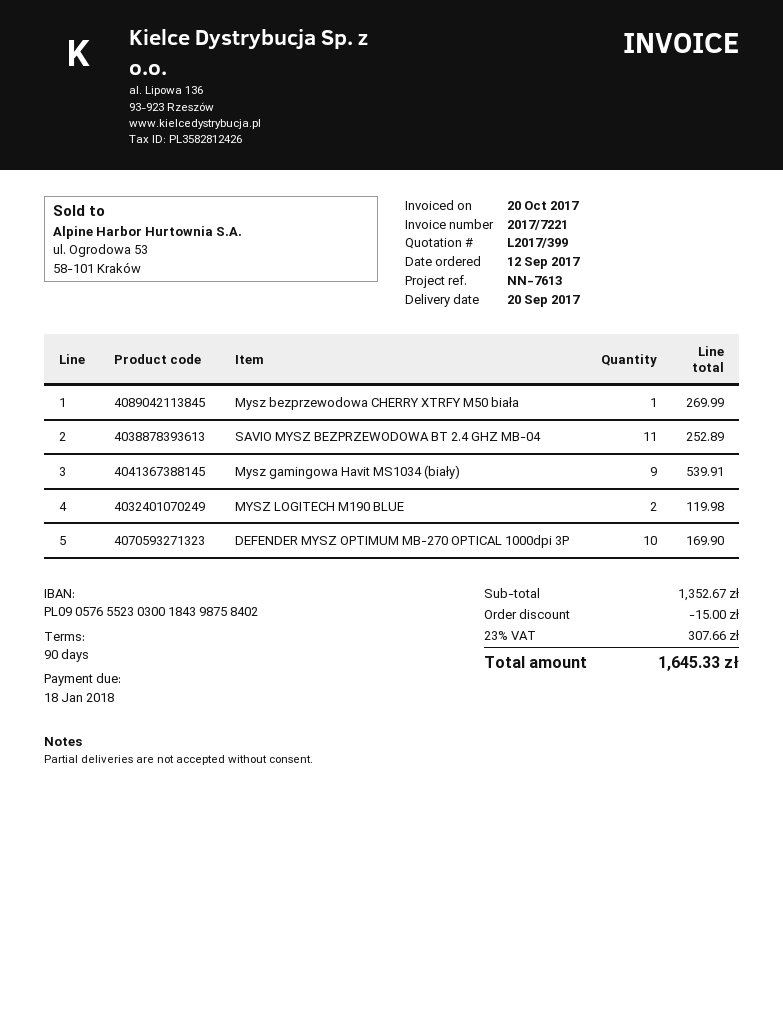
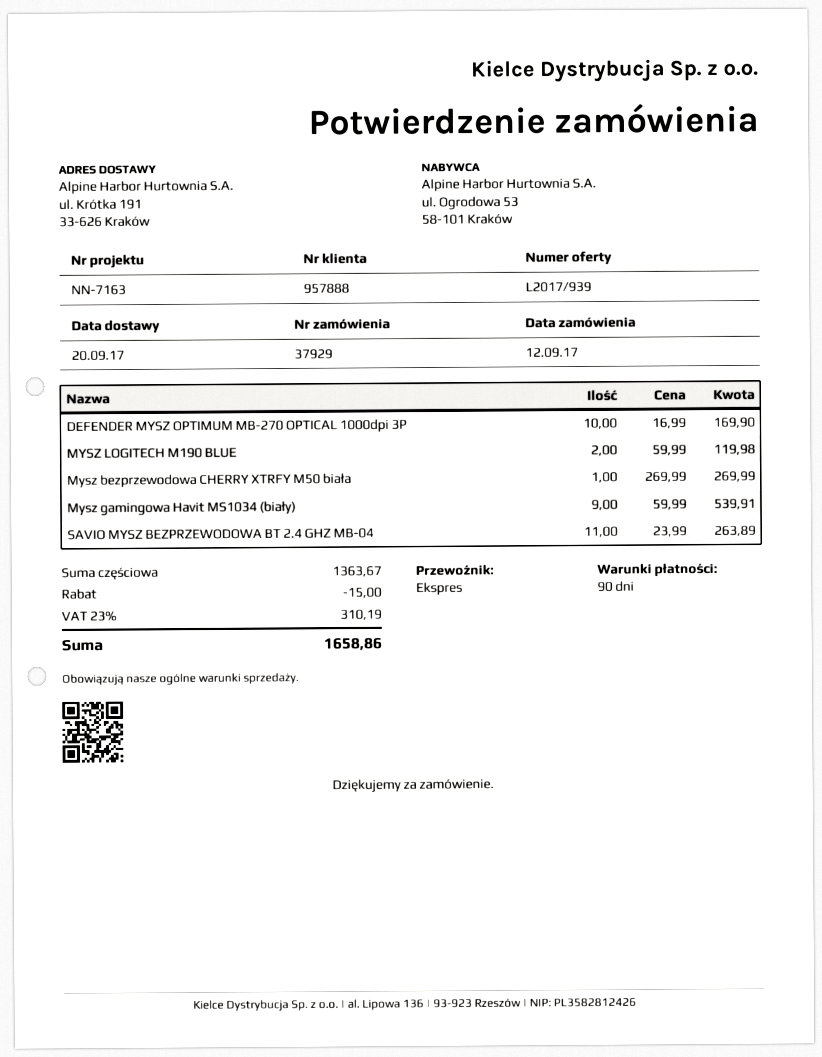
quote number: L2017/399 -> L2017/939
reference: NN-7613 -> NN-7163
SAVIO MYSZ BEZPRZEWODOWA BT 2.4 GHZ MB-04: 11 for 252.89 -> 11 for 263.89
subtotal: 1352.67 -> 1363.67
tax: 23% = 307.66 -> 23% = 310.19
total: 1645.33 -> 1658.86

